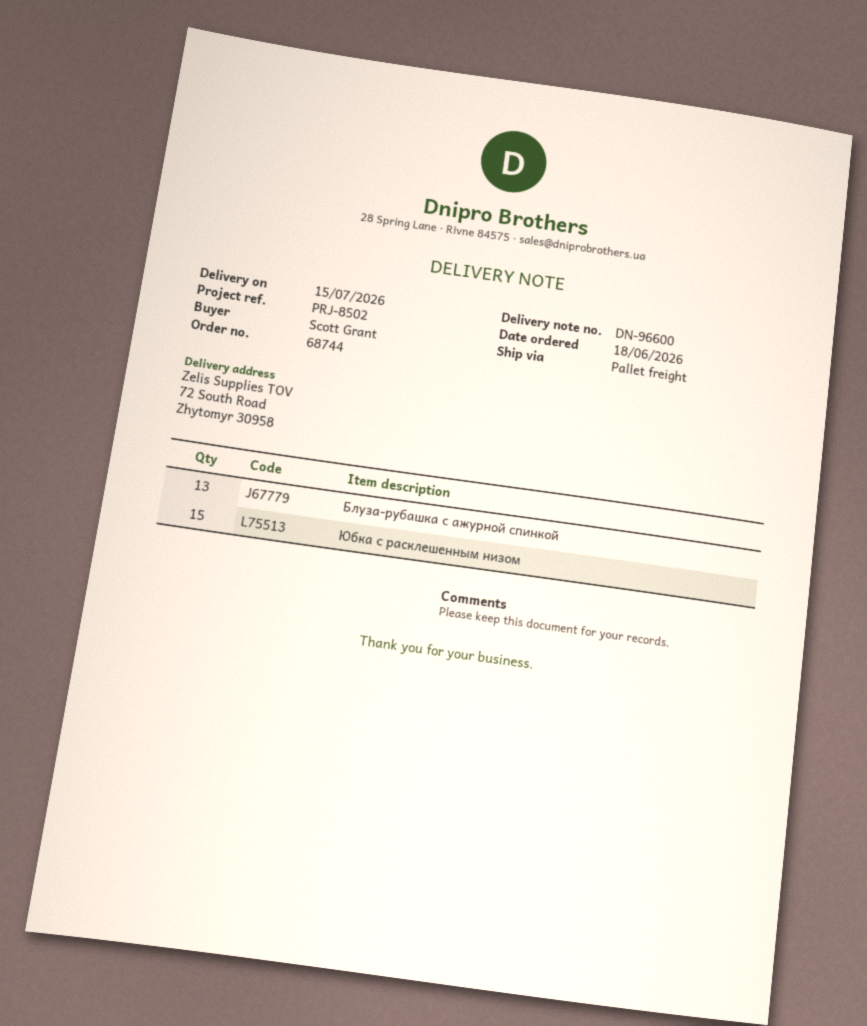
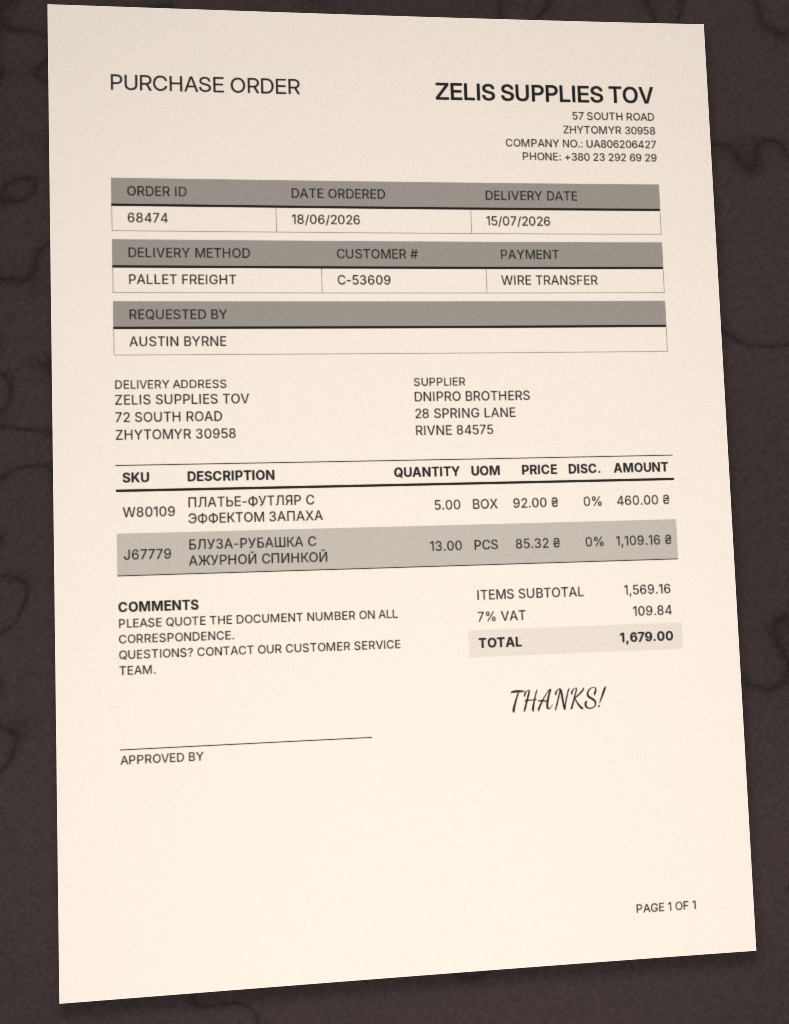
order number: 68744 -> 68474
ordered by: Scott Grant -> AUSTIN BYRNE
Юбка с расклешенным низом: 15 -> none
ПЛАТЬЕ-ФУТЛЯР С ЭФФЕКТОМ ЗАПАХА: none -> 5

